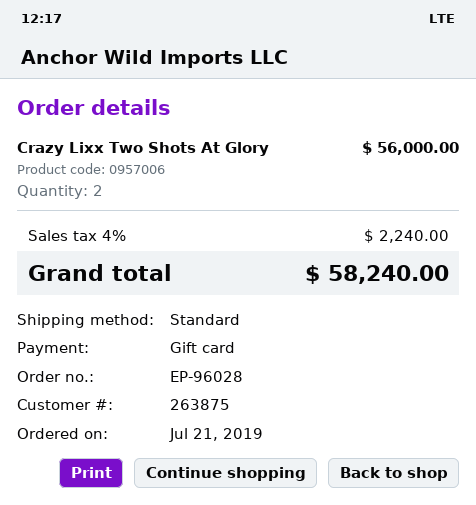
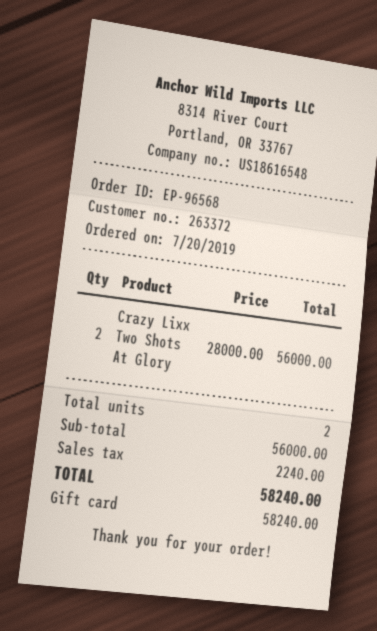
order number: EP-96028 -> EP-96568
order date: 2019-07-21 -> 2019-07-20
customer number: 263875 -> 263372

